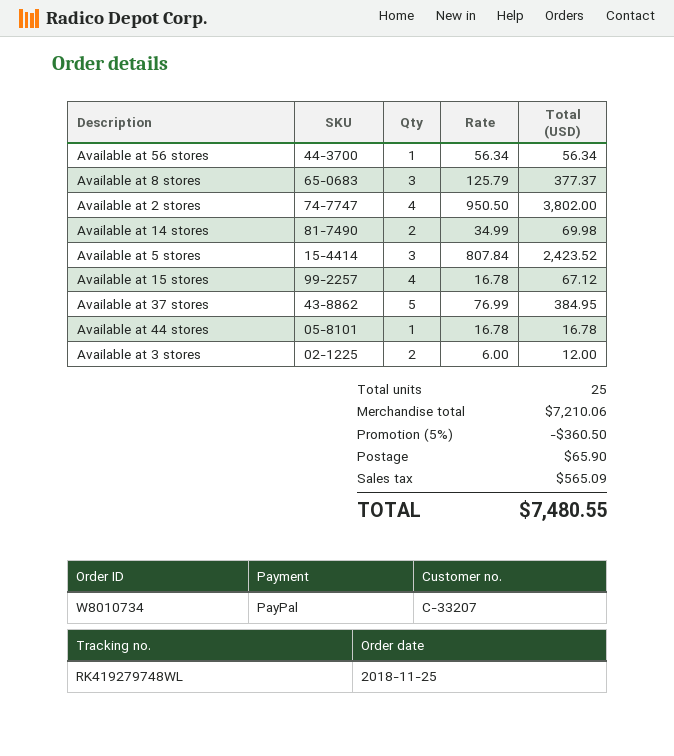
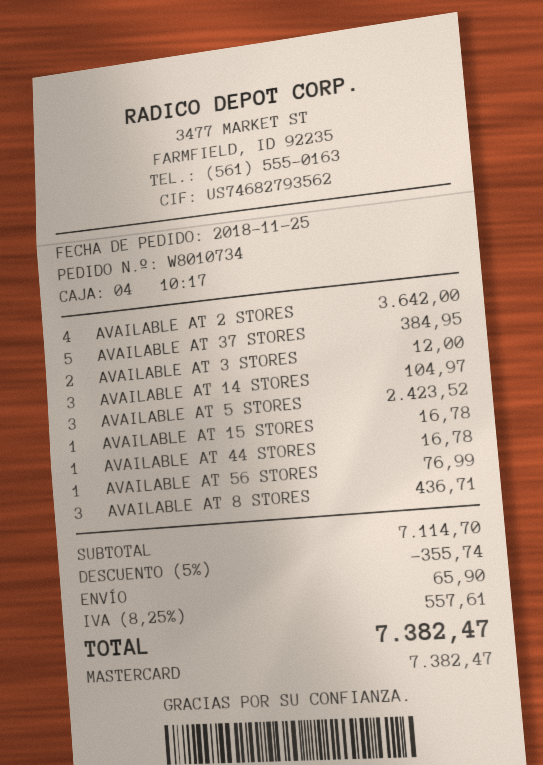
payment method: PayPal -> Mastercard
Available at 56 stores: 1 for 56.34 -> 1 for 76.99
Available at 8 stores: 3 for 377.37 -> 3 for 436.71
Available at 2 stores: 4 for 3802.00 -> 4 for 3642.00
Available at 14 stores: 2 for 69.98 -> 3 for 104.97
Available at 15 stores: 4 for 67.12 -> 1 for 16.78
subtotal: 7210.06 -> 7114.70
discount: 5% = 360.50 -> 5% = 355.74
tax: 565.09 -> 557.61
total: 7480.55 -> 7382.47

